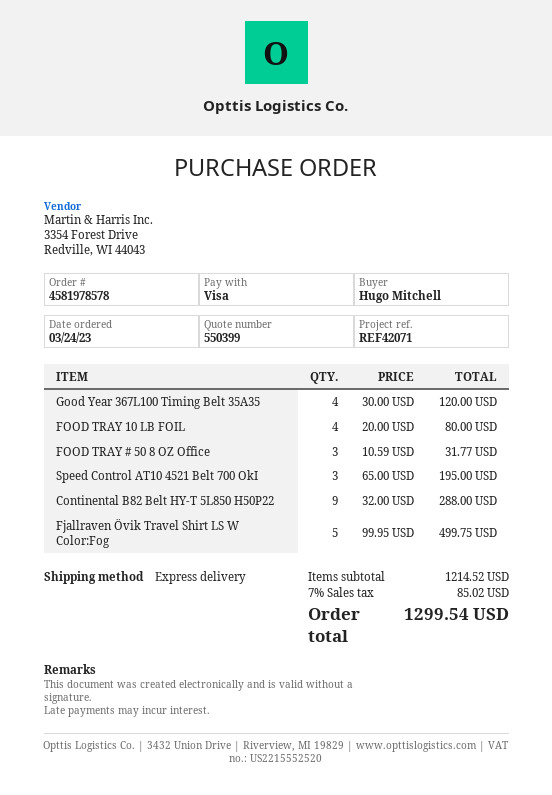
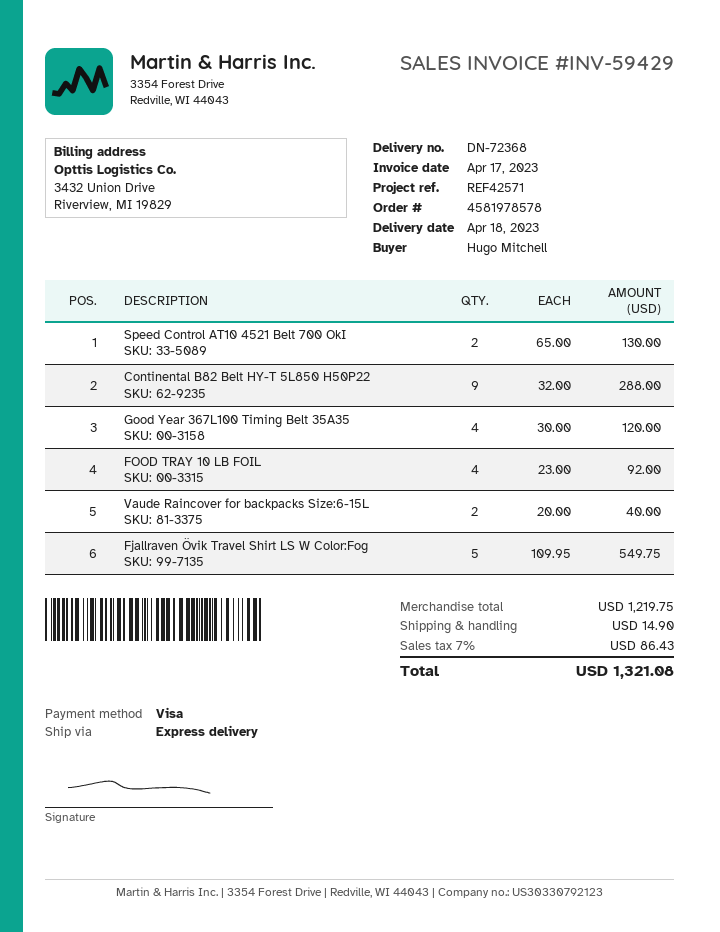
reference: REF42071 -> REF42571
FOOD TRAY 10 LB FOIL: 4 x 20.00 = 80.00 -> 4 x 23.00 = 92.00
FOOD TRAY # 50 8 OZ Office: 3 x 10.59 = 31.77 -> none
Speed Control AT10 4521 Belt 700 OkI: 3 x 65.00 = 195.00 -> 2 x 65.00 = 130.00
Fjallraven Övik Travel Shirt LS W Color:Fog: 5 x 99.95 = 499.75 -> 5 x 109.95 = 549.75
Vaude Raincover for backpacks Size:6-15L: none -> 2 x 20.00 = 40.00
subtotal: 1214.52 -> 1219.75
shipping: none -> 14.90
tax: 7% = 85.02 -> 7% = 86.43
total: 1299.54 -> 1321.08

